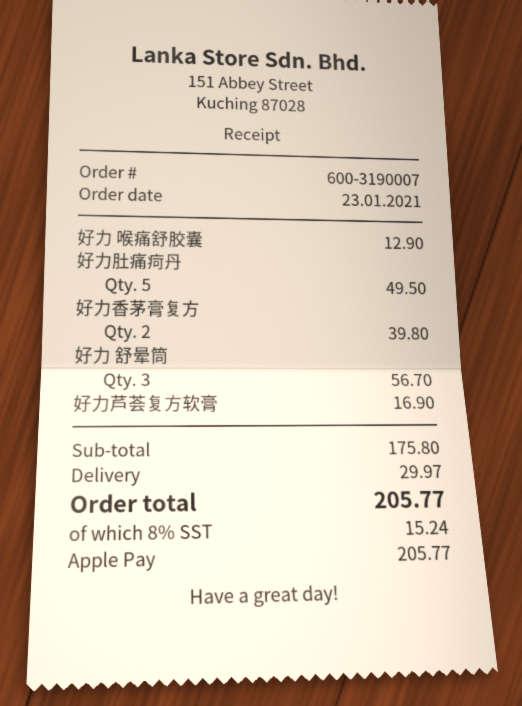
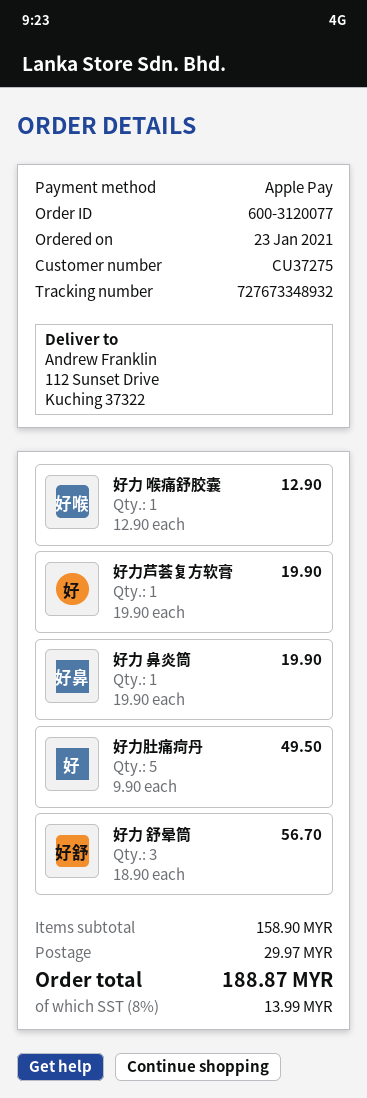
order number: 600-3190007 -> 600-3120077
好力香茅膏复方: 2 for 39.80 -> none
好力芦荟复方软膏: 1 for 16.90 -> 1 for 19.90
好力 鼻炎筒: none -> 1 for 19.90
subtotal: 175.80 -> 158.90
tax: 8% = 15.24 -> 8% = 13.99
total: 205.77 -> 188.87

